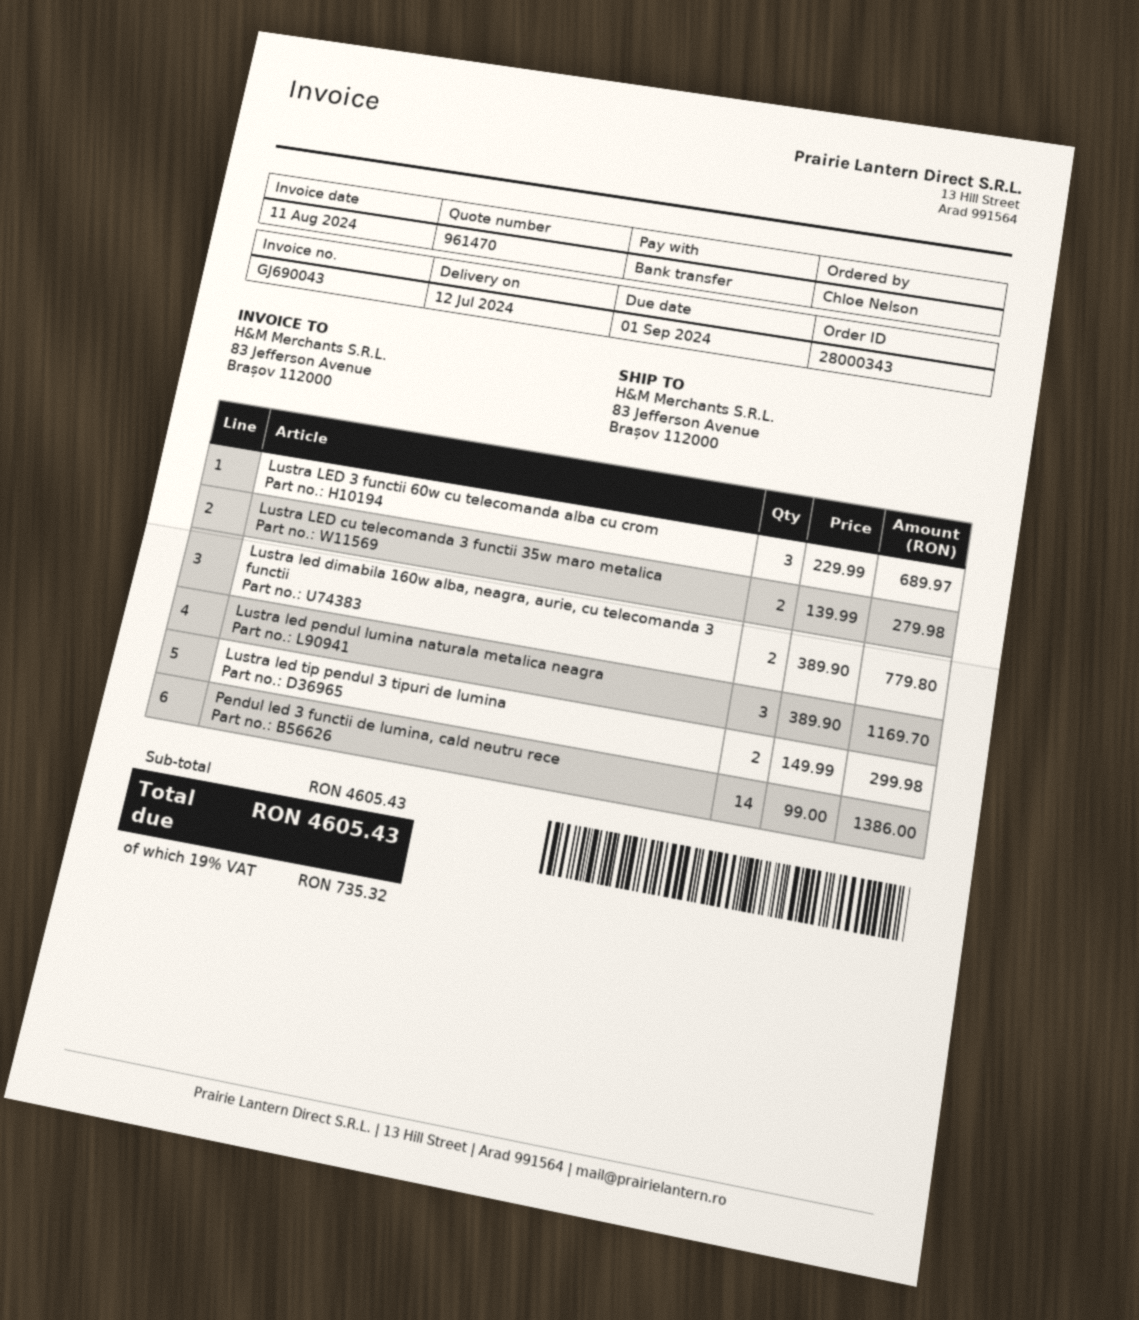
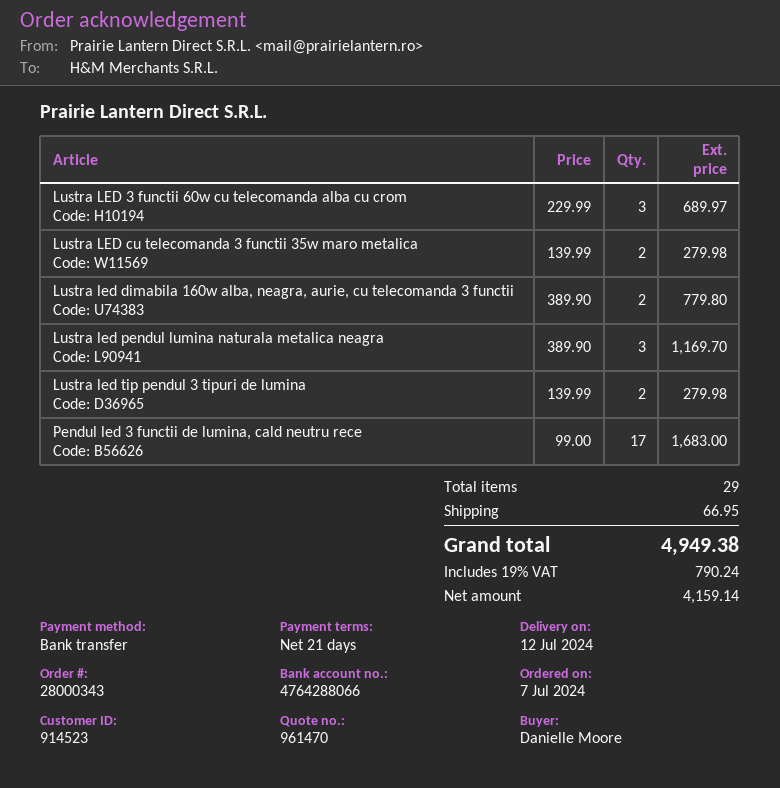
ordered by: Chloe Nelson -> Danielle Moore
Lustra led tip pendul 3 tipuri de lumina: 2 x 149.99 = 299.98 -> 2 x 139.99 = 279.98
Pendul led 3 functii de lumina, cald neutru rece: 14 x 99.00 = 1386.00 -> 17 x 99.00 = 1683.00
shipping: none -> 66.95
tax: 19% = 735.32 -> 19% = 790.24
total: 4605.43 -> 4949.38

